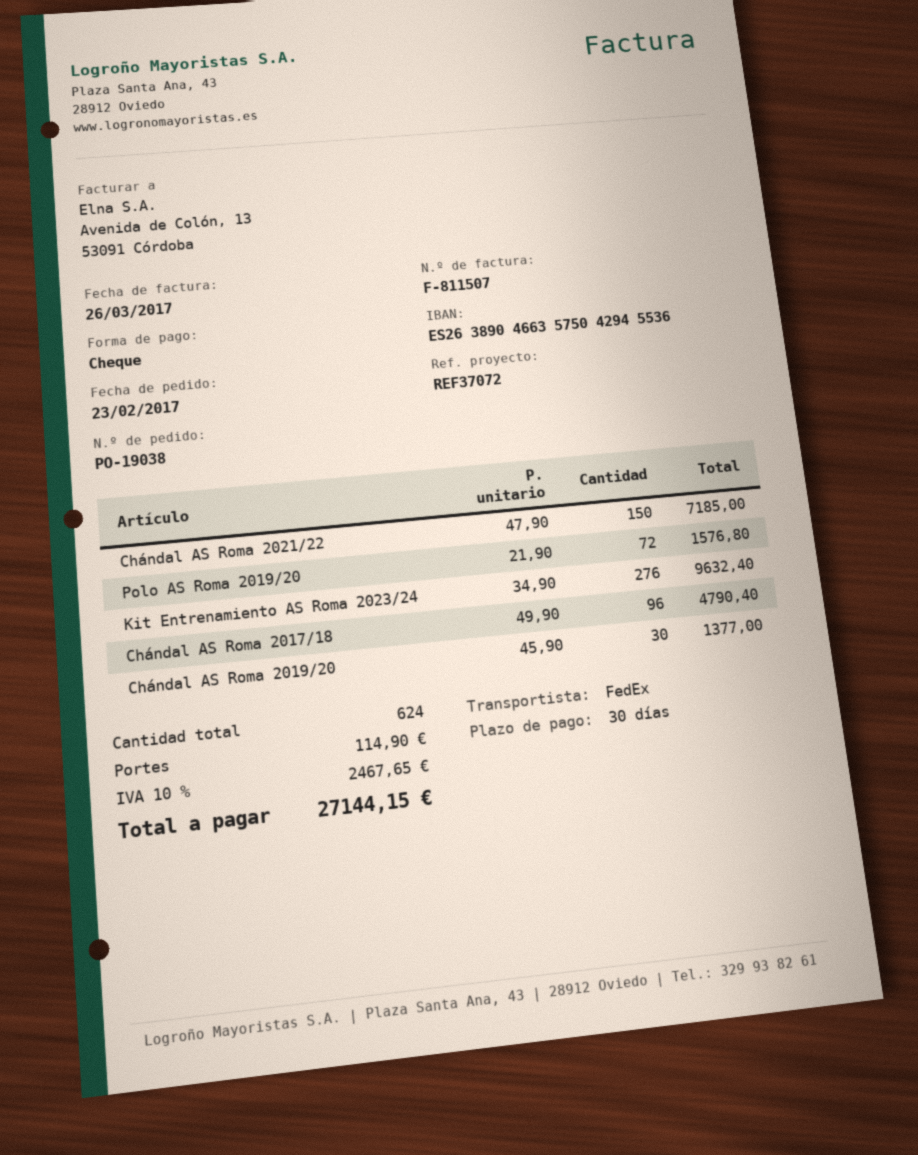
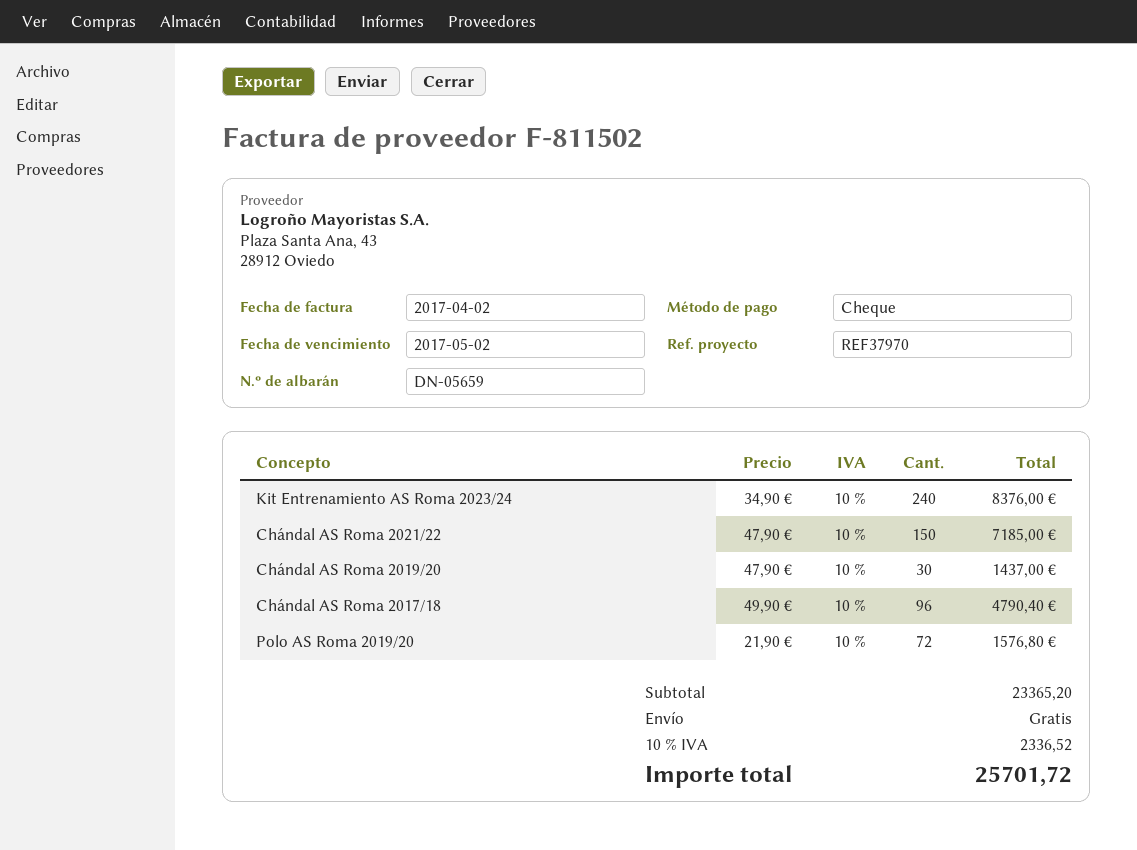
invoice number: F-811507 -> F-811502
invoice date: 2017-03-26 -> 2017-04-02
reference: REF37072 -> REF37970
Kit Entrenamiento AS Roma 2023/24: 276 x 34.90 = 9632.40 -> 240 x 34.90 = 8376.00
Chándal AS Roma 2019/20: 30 x 45.90 = 1377.00 -> 30 x 47.90 = 1437.00
shipping: 114.90 -> 0.00
tax: 10% = 2467.65 -> 10% = 2336.52
total: 27144.15 -> 25701.72

